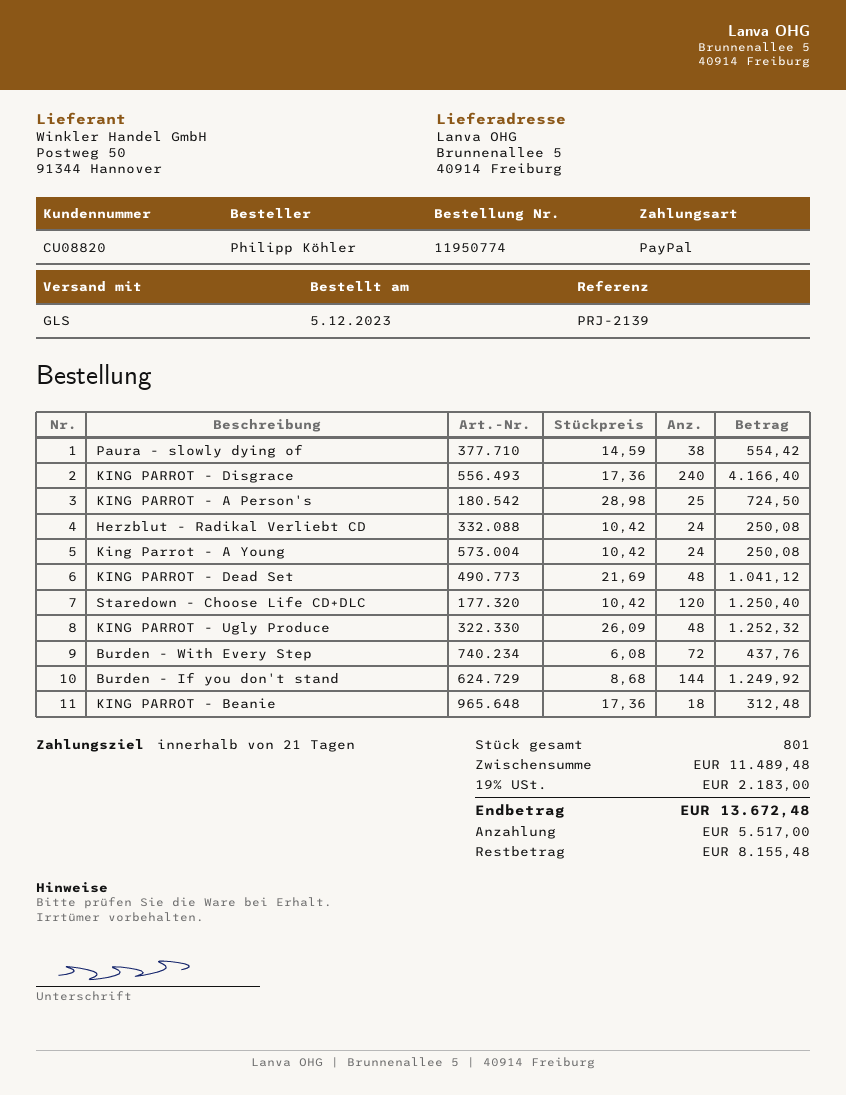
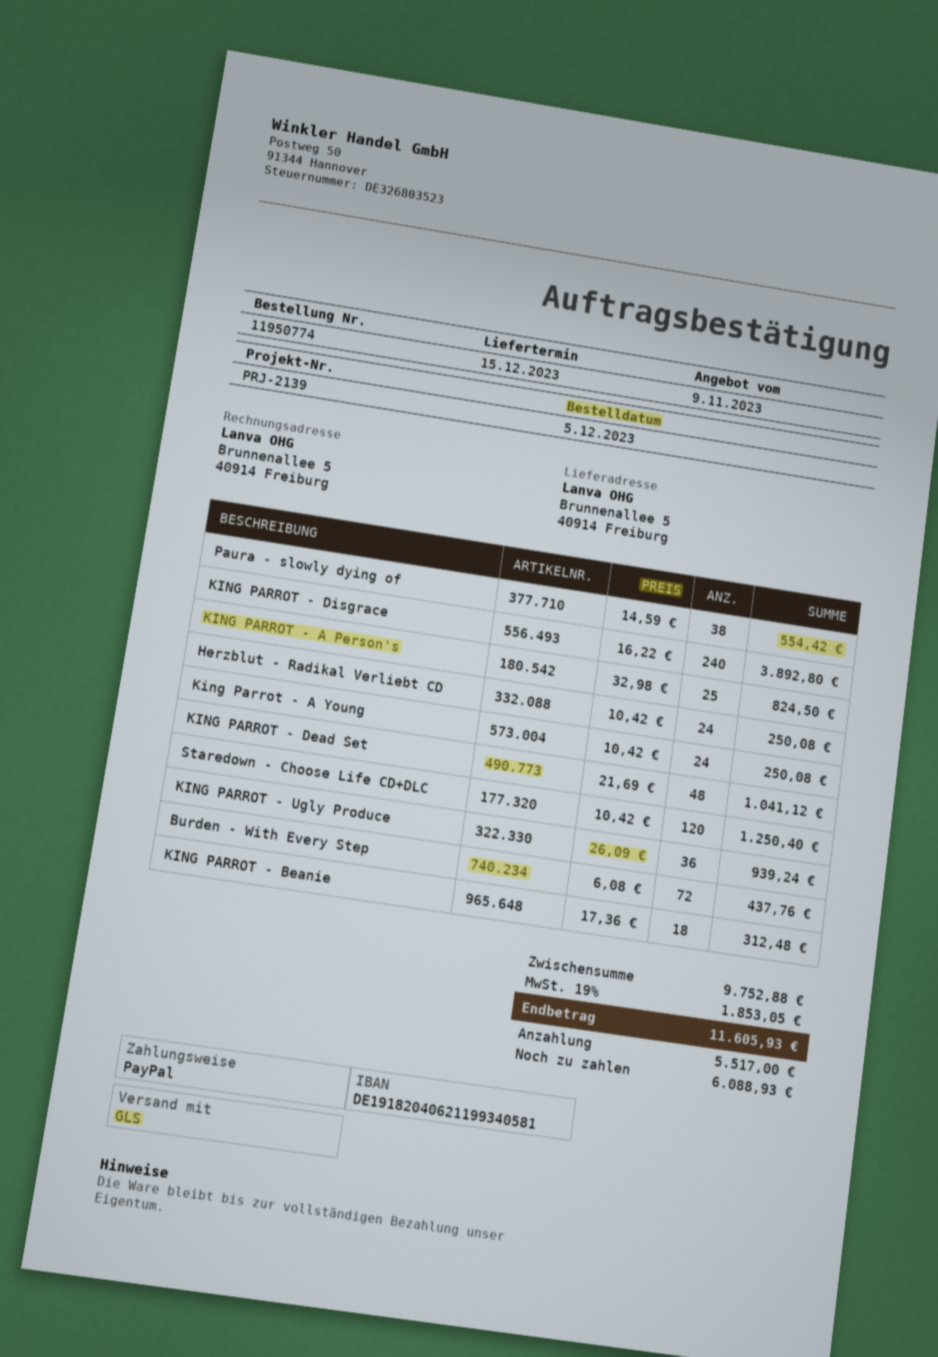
KING PARROT - Disgrace: 240 x 17.36 = 4166.40 -> 240 x 16.22 = 3892.80
KING PARROT - A Person's: 25 x 28.98 = 724.50 -> 25 x 32.98 = 824.50
KING PARROT - Ugly Produce: 48 x 26.09 = 1252.32 -> 36 x 26.09 = 939.24
Burden - If you don't stand: 144 x 8.68 = 1249.92 -> none
subtotal: 11489.48 -> 9752.88
tax: 19% = 2183.00 -> 19% = 1853.05
total: 13672.48 -> 11605.93
balance: 8155.48 -> 6088.93

